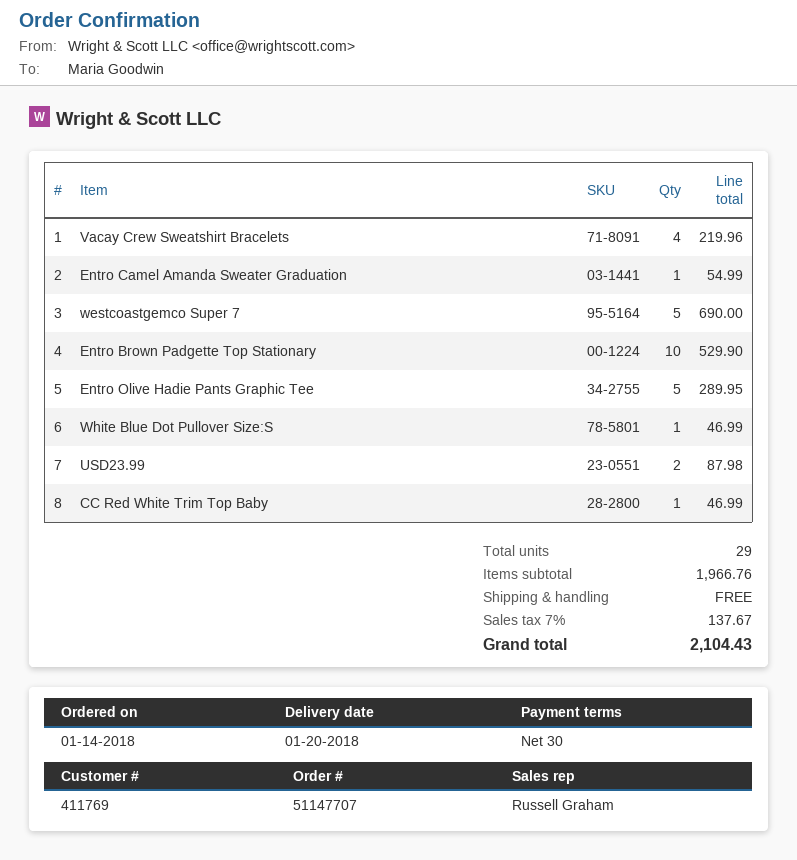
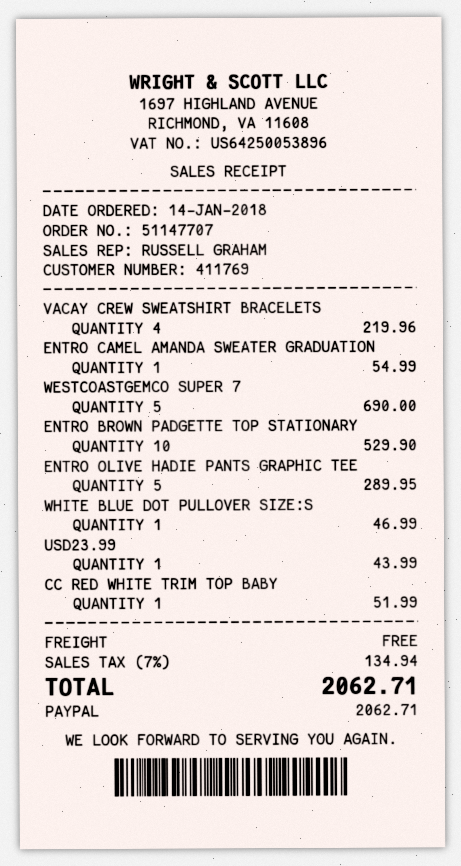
USD23.99: 2 for 87.98 -> 1 for 43.99
CC Red White Trim Top Baby: 1 for 46.99 -> 1 for 51.99
tax: 7% = 137.67 -> 7% = 134.94
total: 2104.43 -> 2062.71

